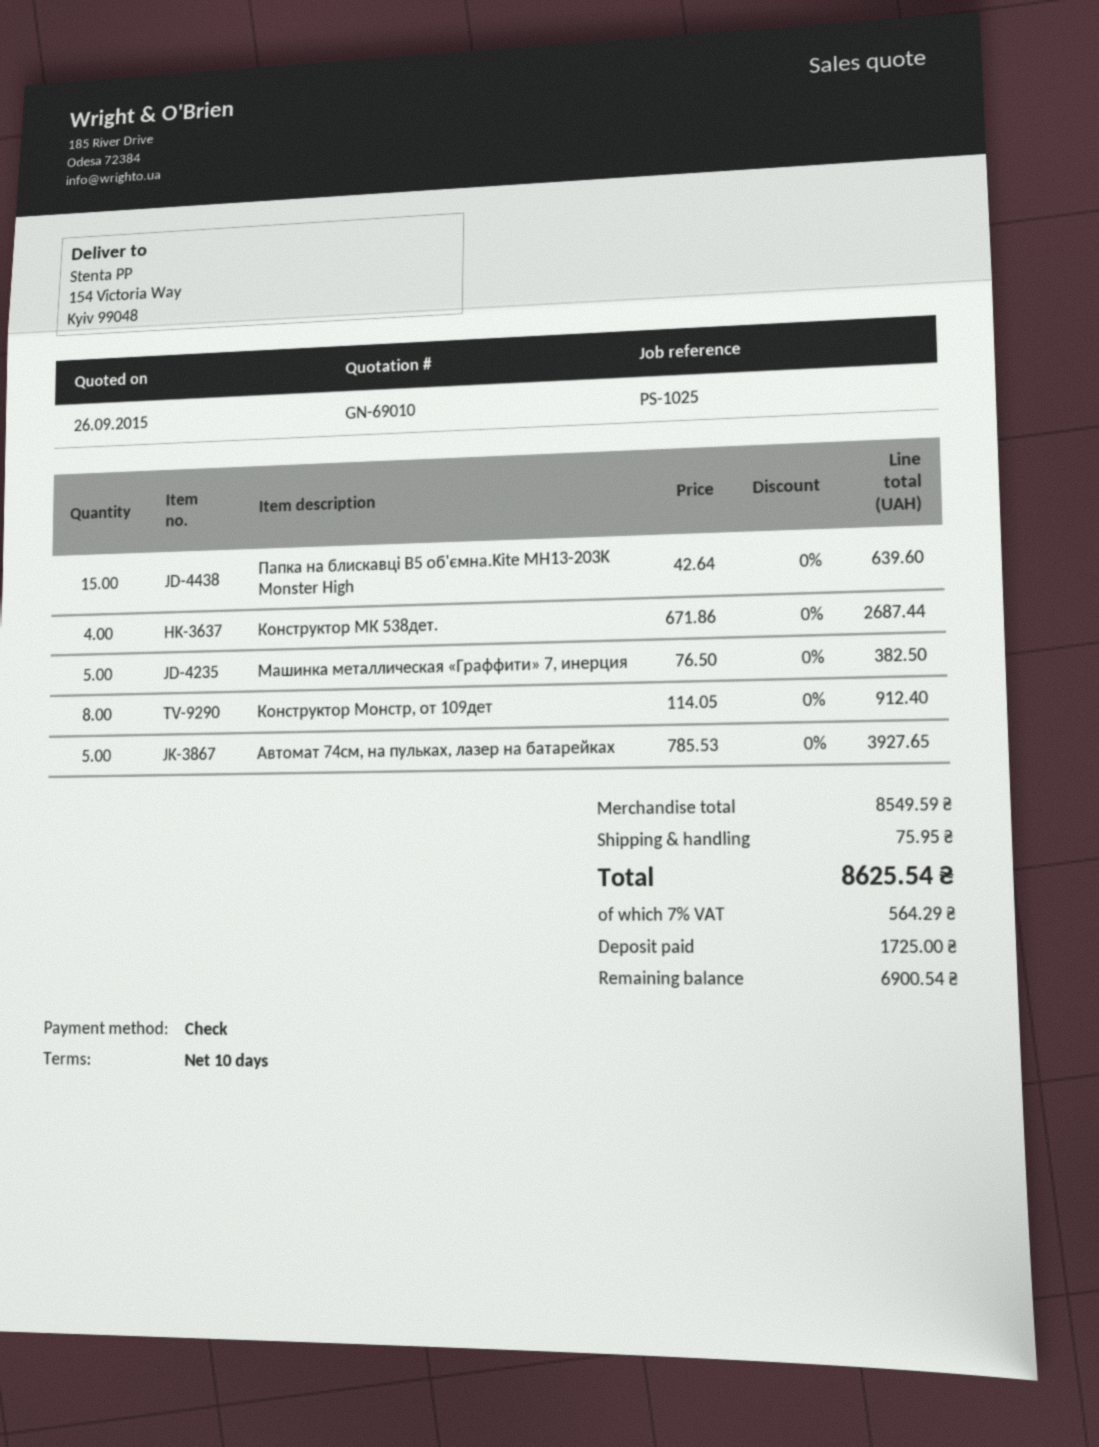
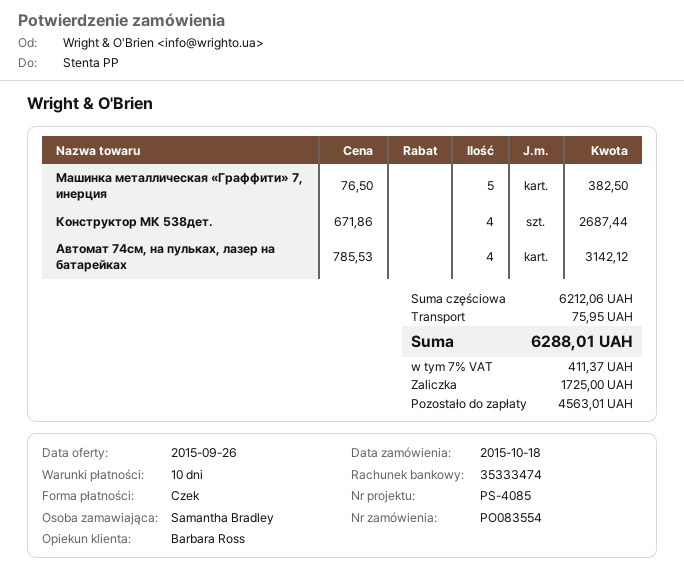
reference: PS-1025 -> PS-4085
Папка на блискавці B5 об'ємна.Kite MH13-203K Monster High: 15 x 42.64 = 639.60 -> none
Конструктор Монстр, от 109дет: 8 x 114.05 = 912.40 -> none
Автомат 74см, на пульках, лазер на батарейках: 5 x 785.53 = 3927.65 -> 4 x 785.53 = 3142.12
subtotal: 8549.59 -> 6212.06
tax: 7% = 564.29 -> 7% = 411.37
total: 8625.54 -> 6288.01
balance: 6900.54 -> 4563.01

